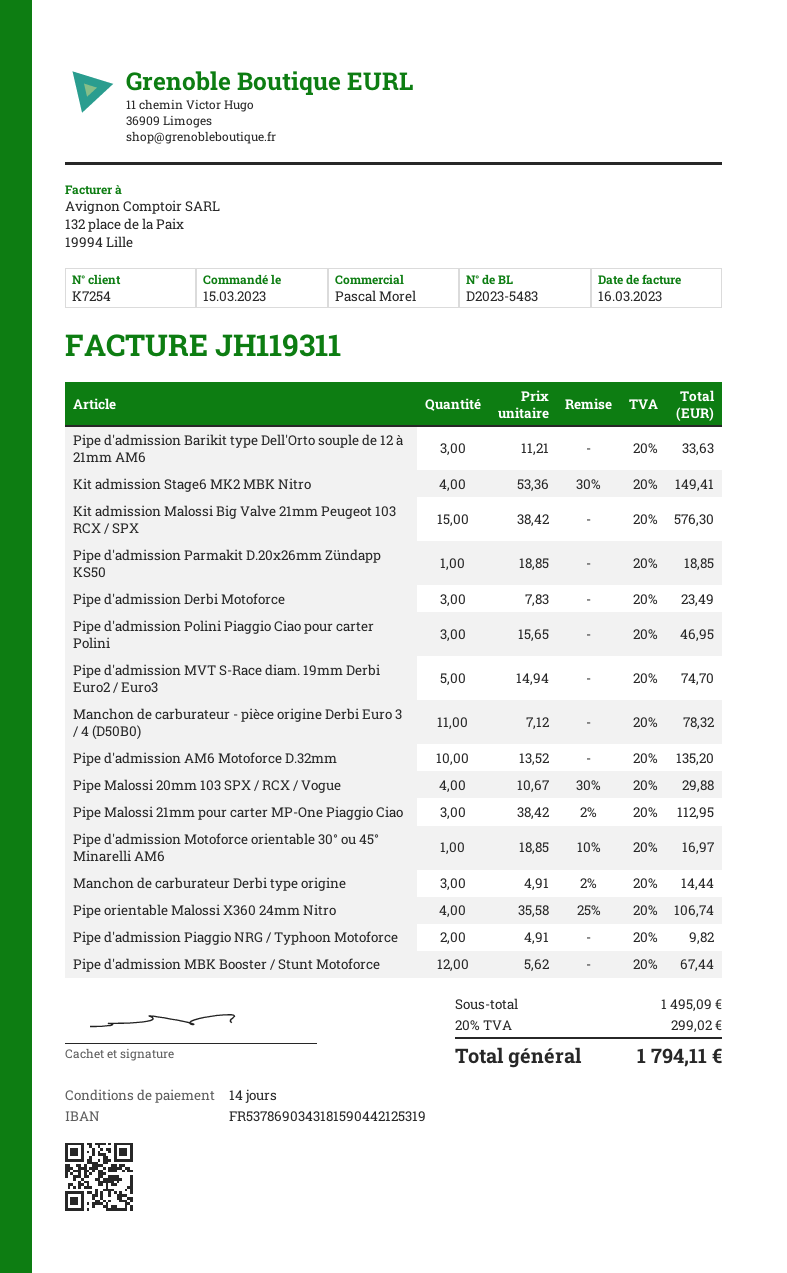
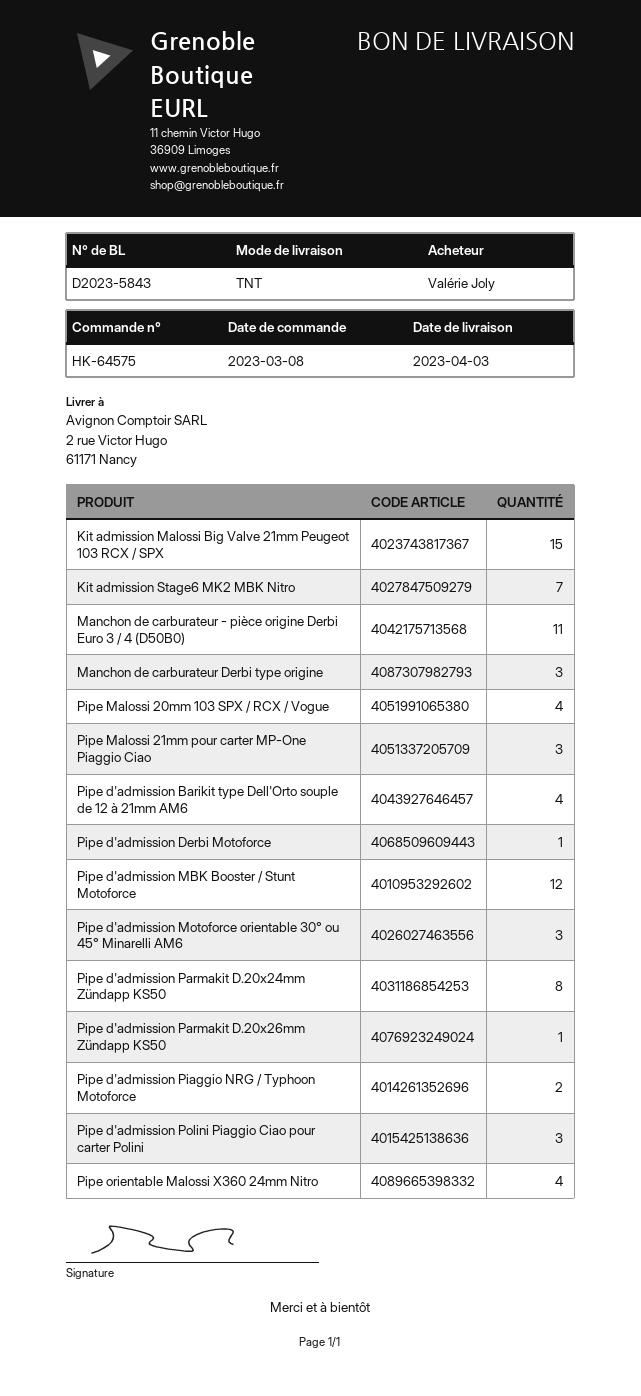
order date: 2023-03-15 -> 2023-03-08
delivery note number: D2023-5483 -> D2023-5843
Pipe d'admission Barikit type Dell'Orto souple de 12 à 21mm AM6: 3 -> 4
Kit admission Stage6 MK2 MBK Nitro: 4 -> 7
Pipe d'admission Derbi Motoforce: 3 -> 1
Pipe d'admission MVT S-Race diam. 19mm Derbi Euro2 / Euro3: 5 -> none
Pipe d'admission AM6 Motoforce D.32mm: 10 -> none
Pipe d'admission Motoforce orientable 30° ou 45° Minarelli AM6: 1 -> 3
Pipe d'admission Parmakit D.20x24mm Zündapp KS50: none -> 8

